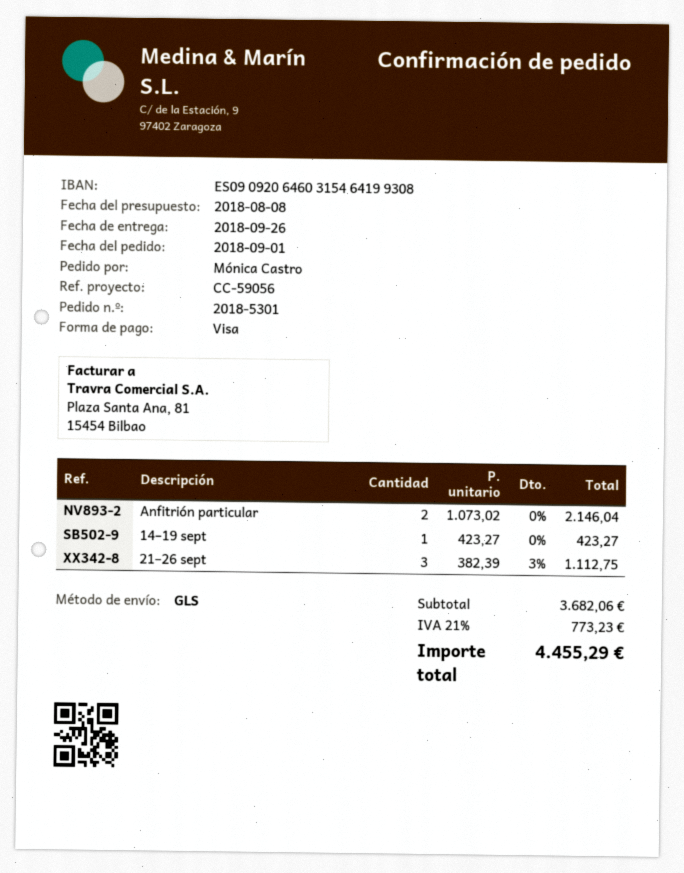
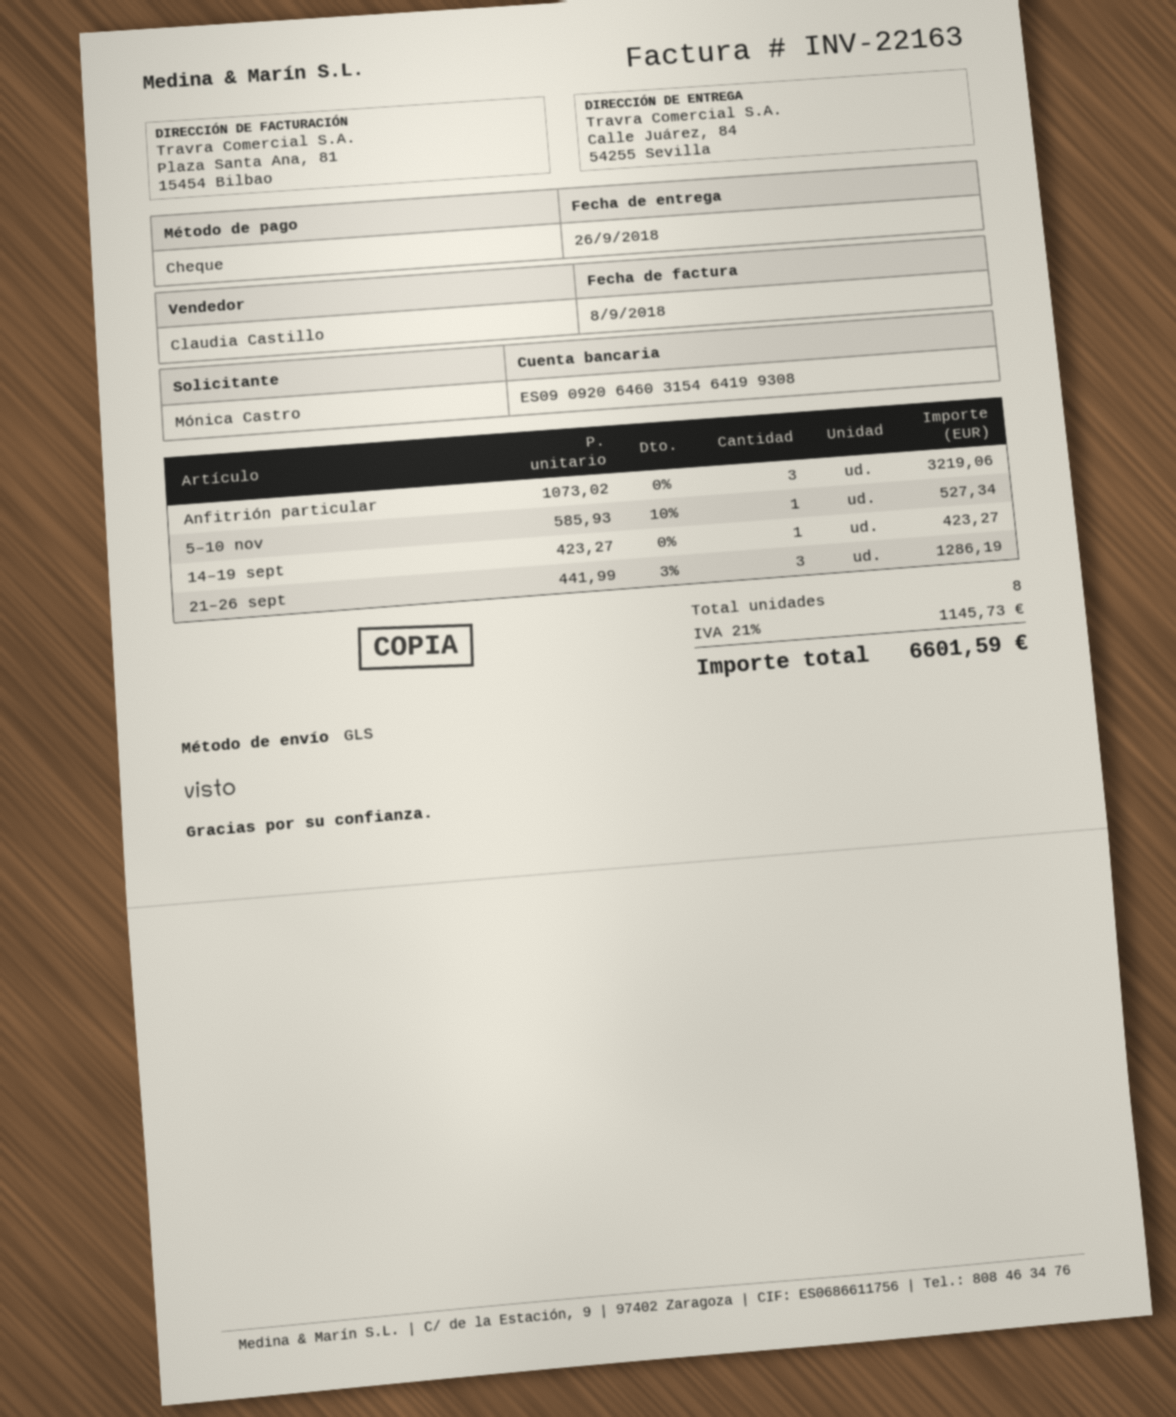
payment method: Visa -> cheque
Anfitrión particular: 2 x 1073.02 = 2146.04 -> 3 x 1073.02 = 3219.06
21–26 sept: 3 x 382.39 - 3% = 1112.75 -> 3 x 441.99 - 3% = 1286.19
5–10 nov: none -> 1 x 585.93 - 10% = 527.34
tax: 21% = 773.23 -> 21% = 1145.73
total: 4455.29 -> 6601.59

